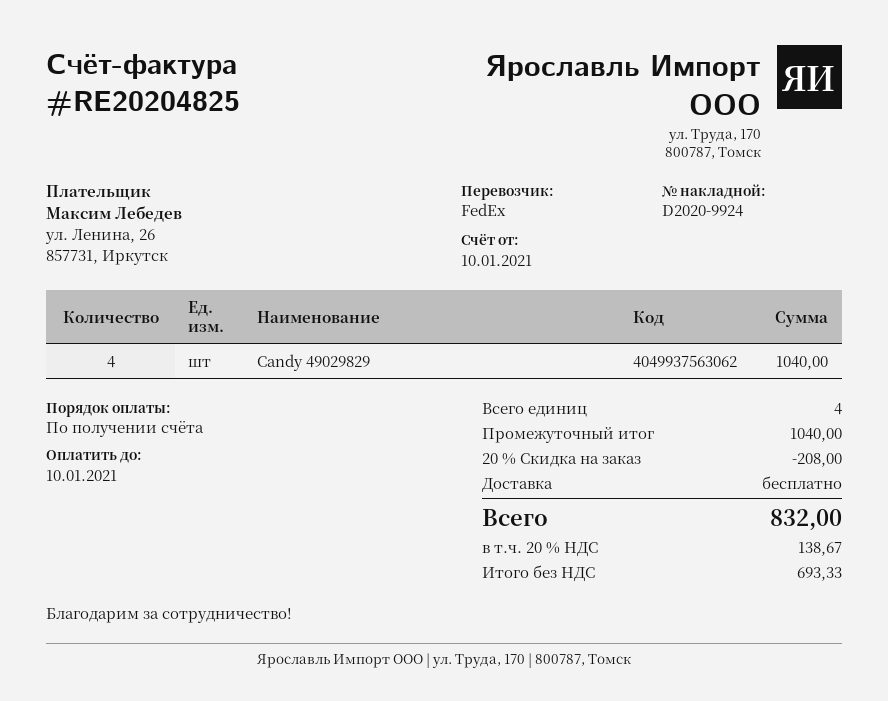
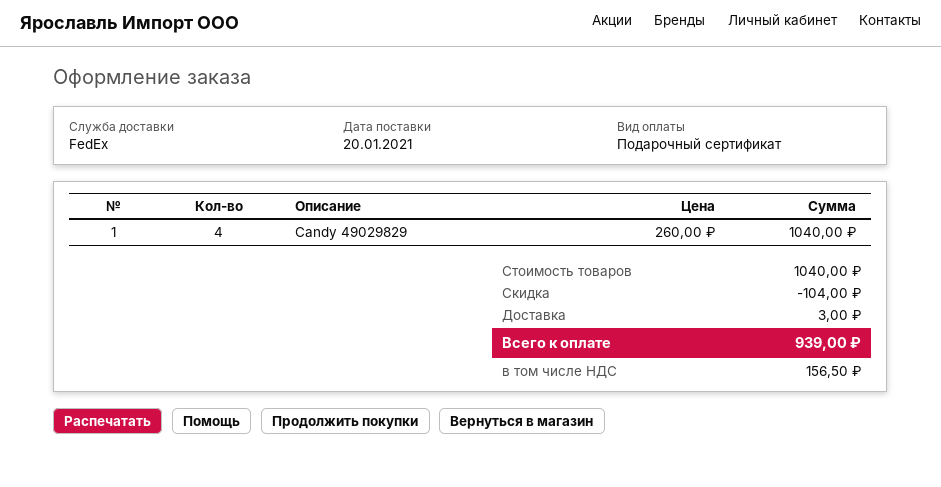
discount: 208.00 -> 104.00
shipping: 0.00 -> 3.00
tax: 138.67 -> 156.50
total: 832.00 -> 939.00

